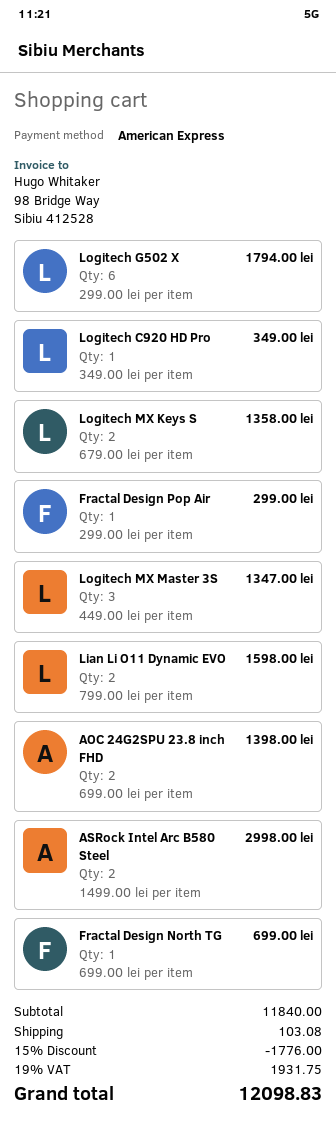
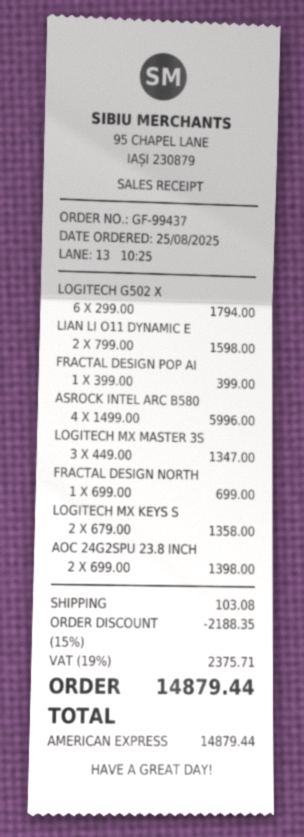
Logitech C920 HD Pro: 1 x 349.00 = 349.00 -> none
Fractal Design Pop Air: 1 x 299.00 = 299.00 -> 1 x 399.00 = 399.00
ASRock Intel Arc B580 Steel: 2 x 1499.00 = 2998.00 -> 4 x 1499.00 = 5996.00
discount: 15% = 1776.00 -> 15% = 2188.35
tax: 19% = 1931.75 -> 19% = 2375.71
total: 12098.83 -> 14879.44

